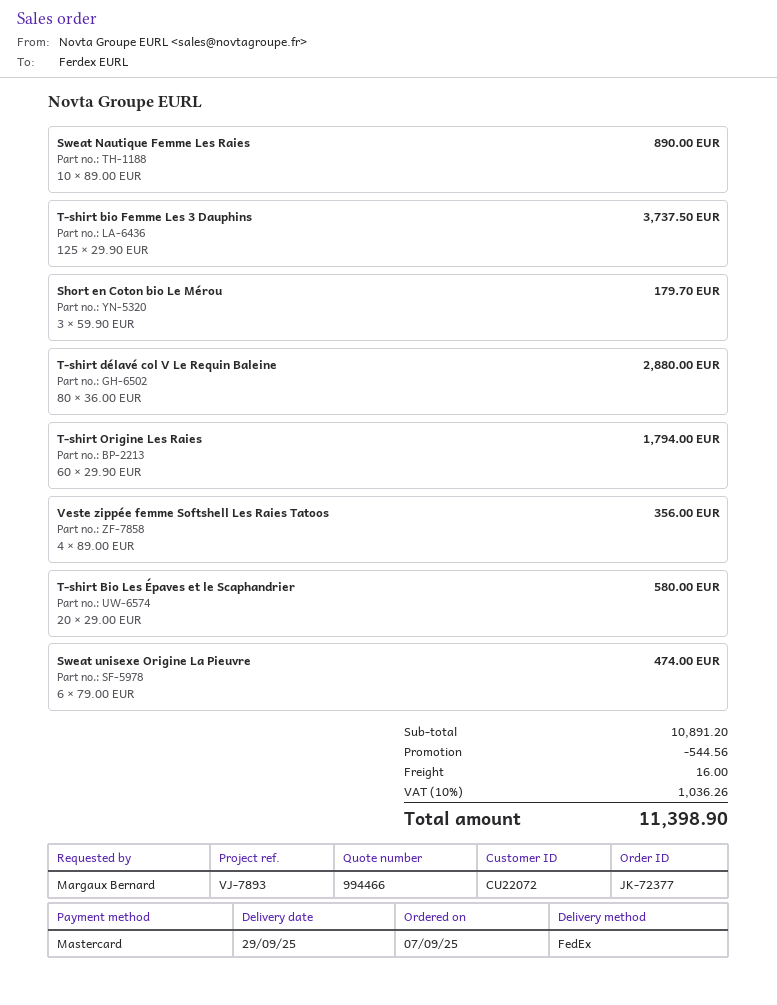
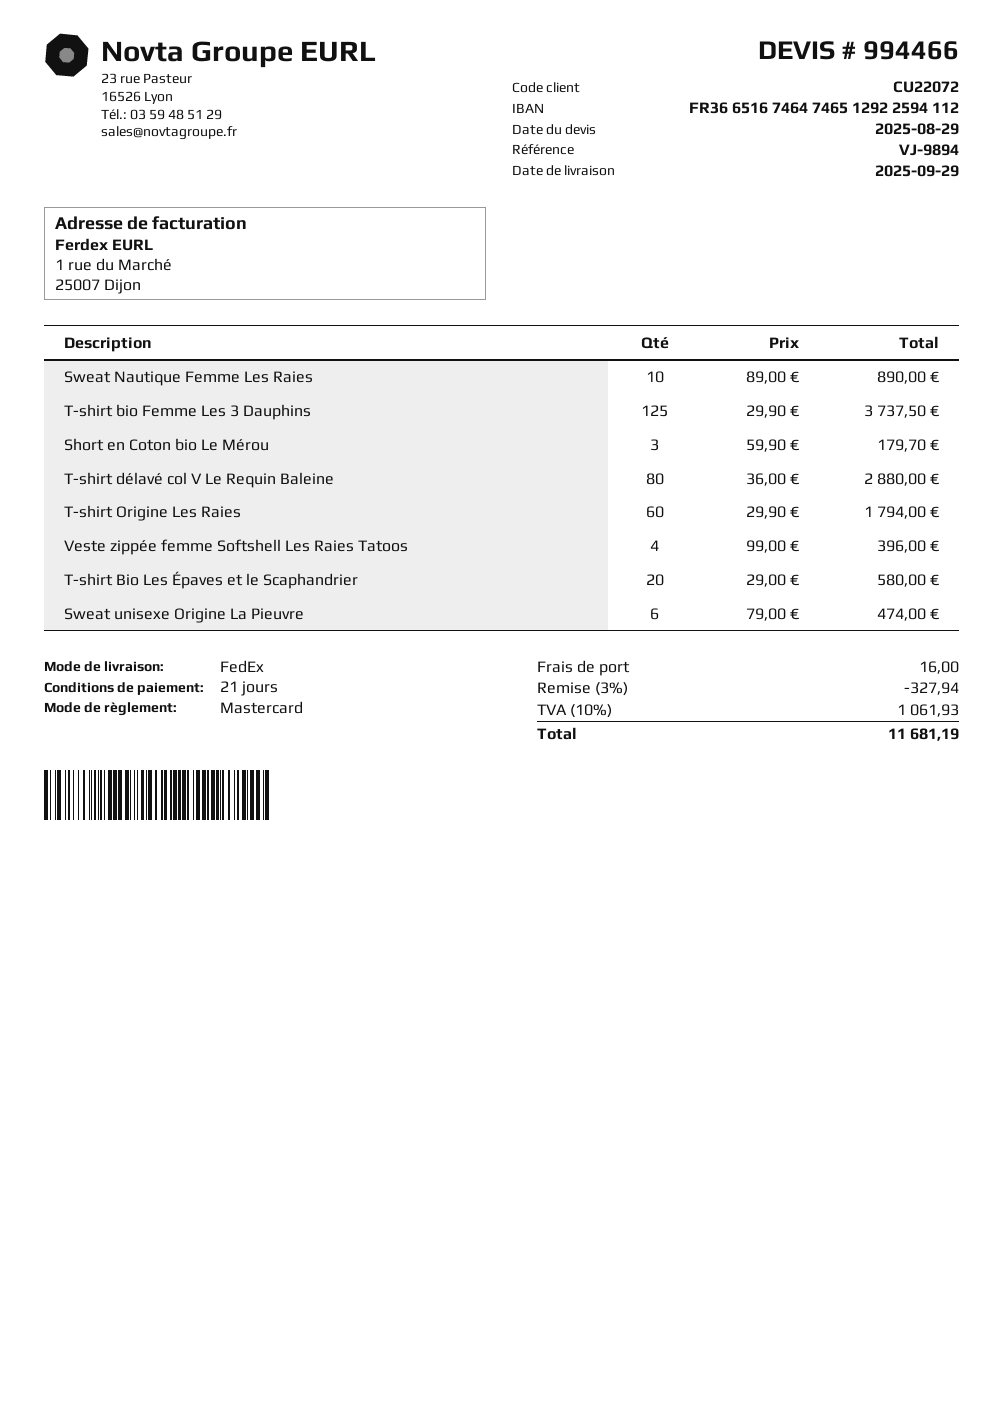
reference: VJ-7893 -> VJ-9894
Veste zippée femme Softshell Les Raies Tatoos: 4 x 89.00 = 356.00 -> 4 x 99.00 = 396.00
discount: 544.56 -> 327.94
tax: 10% = 1036.26 -> 10% = 1061.93
total: 11398.90 -> 11681.19

